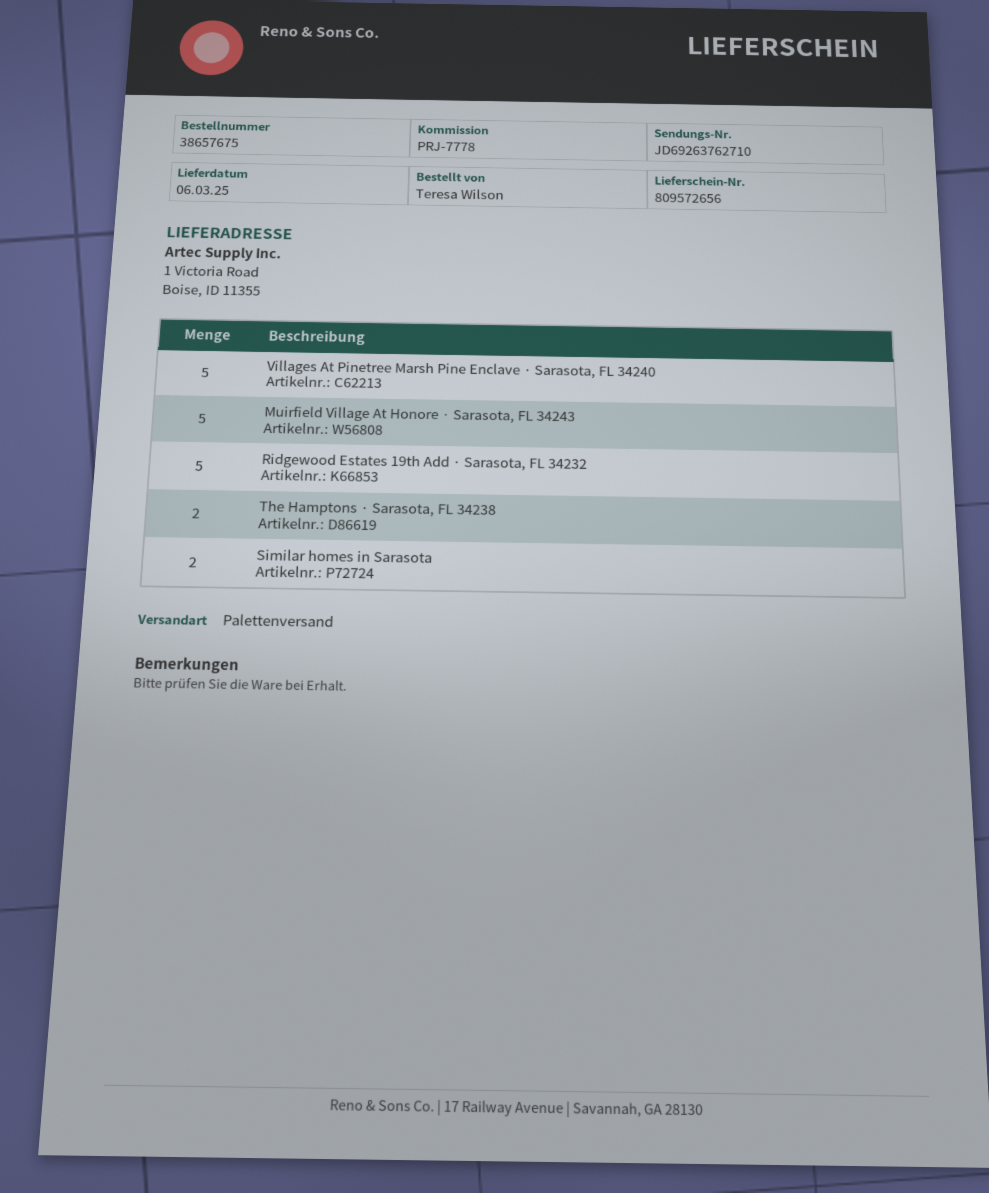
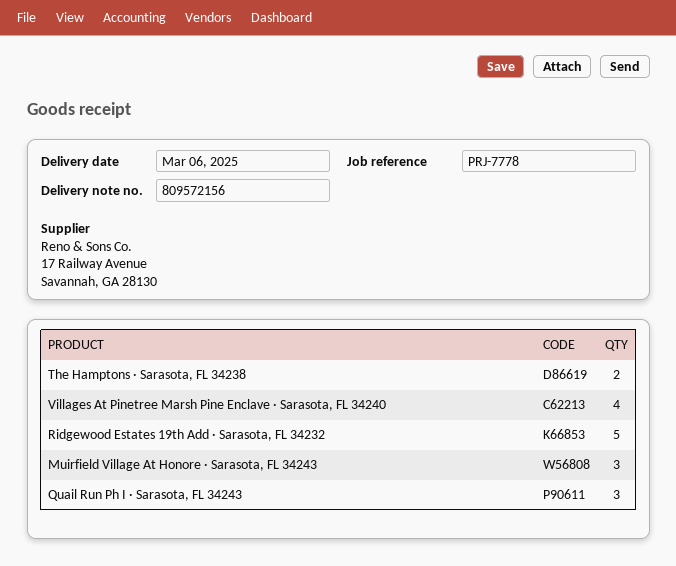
delivery note number: 809572656 -> 809572156
Villages At Pinetree Marsh Pine Enclave · Sarasota, FL 34240: 5 -> 4
Muirfield Village At Honore · Sarasota, FL 34243: 5 -> 3
Similar homes in Sarasota: 2 -> none
Quail Run Ph I · Sarasota, FL 34243: none -> 3

